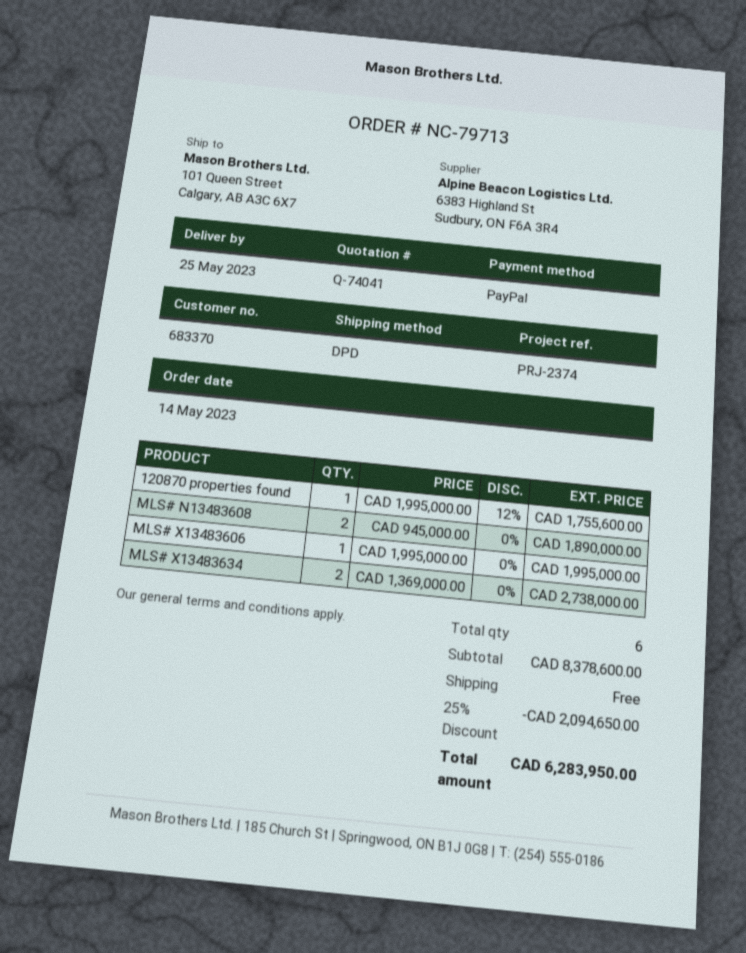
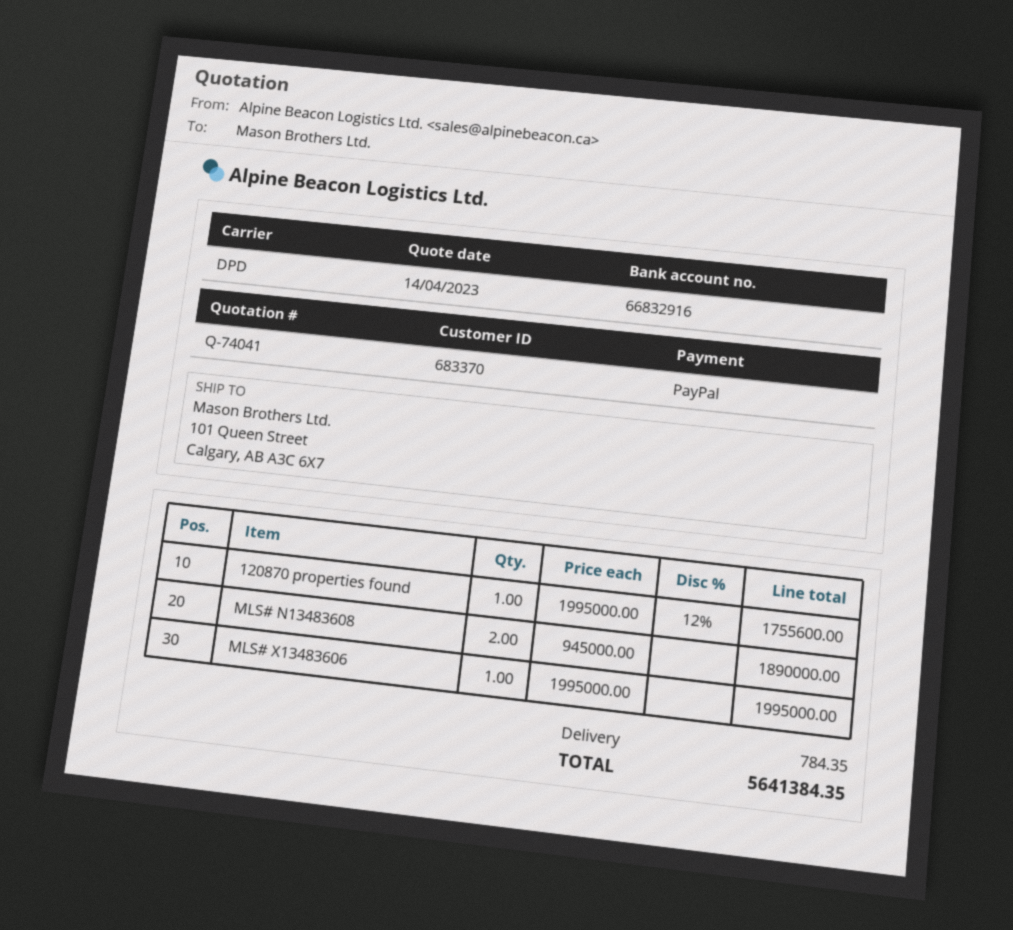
MLS# X13483634: 2 x 1369000.00 = 2738000.00 -> none
discount: 25% = 2094650.00 -> none
shipping: 0.00 -> 784.35
total: 6283950.00 -> 5641384.35

